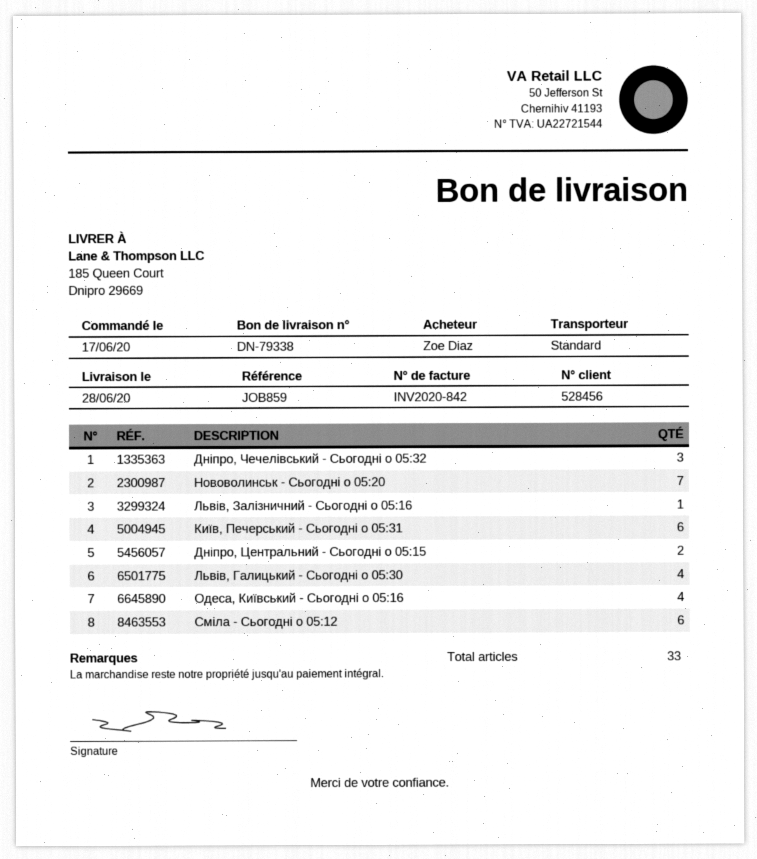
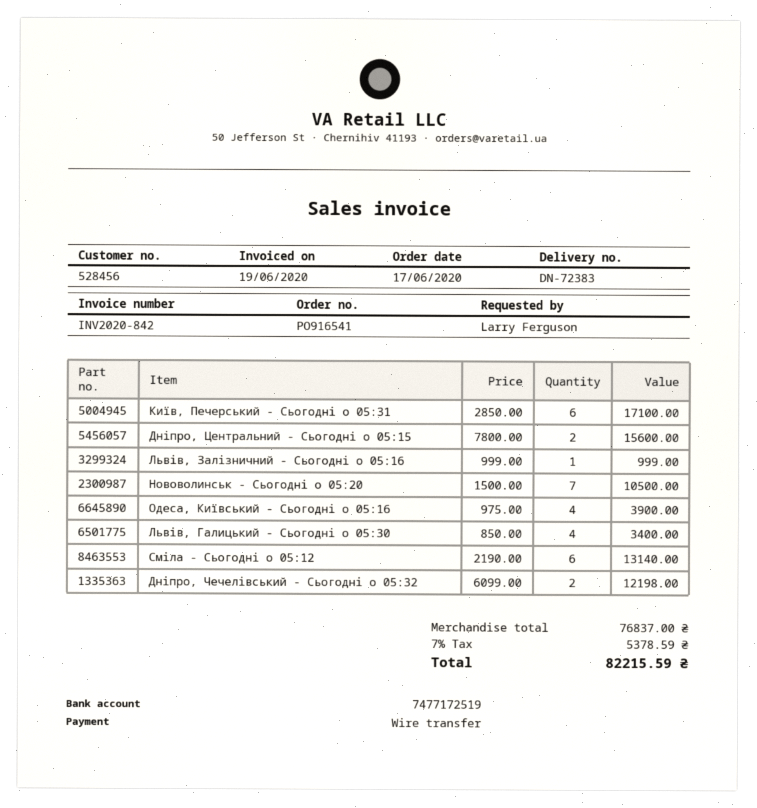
delivery note number: DN-79338 -> DN-72383
ordered by: Zoe Diaz -> Larry Ferguson
Дніпро, Чечелівський - Сьогодні о 05:32: 3 -> 2

